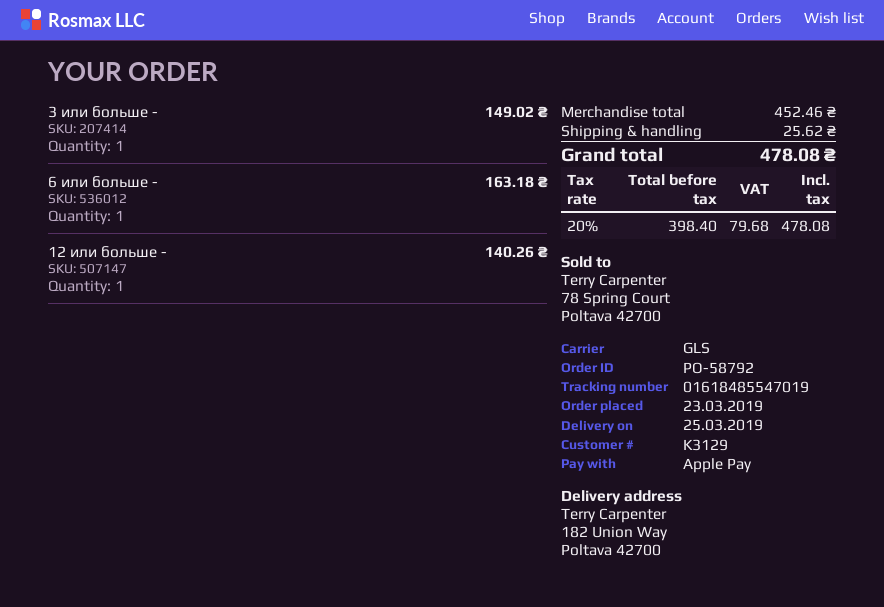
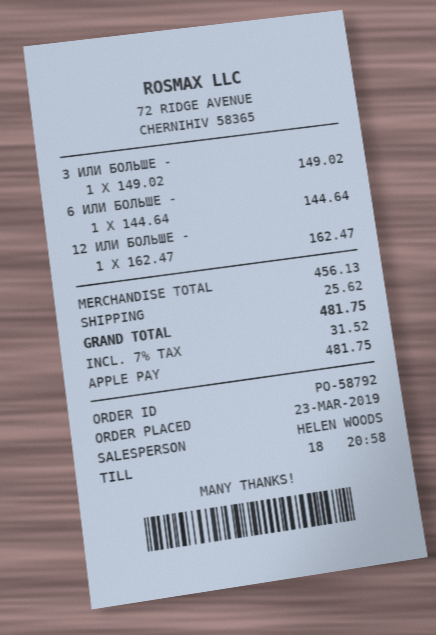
6 или больше -: 1 for 163.18 -> 1 for 144.64
12 или больше -: 1 for 140.26 -> 1 for 162.47
subtotal: 452.46 -> 456.13
tax: 20% = 79.68 -> 7% = 31.52
total: 478.08 -> 481.75

